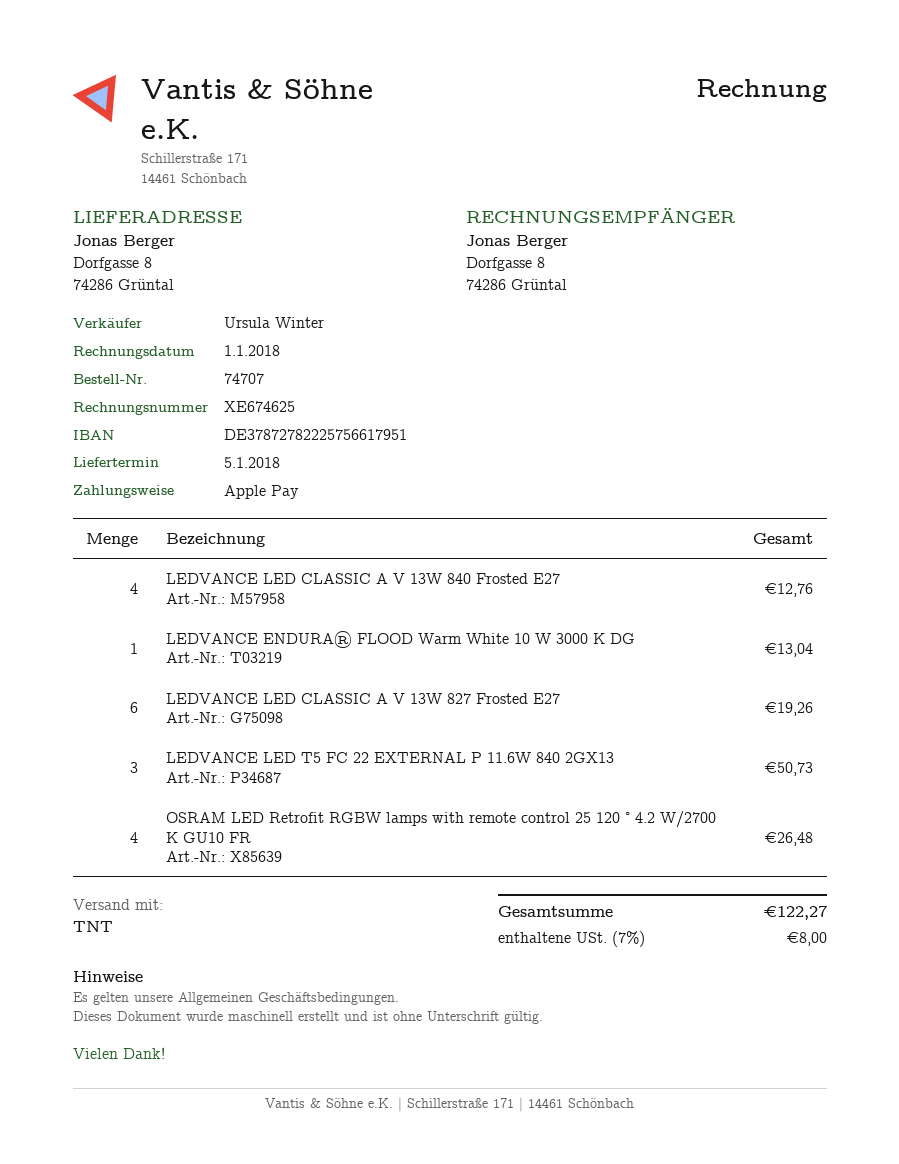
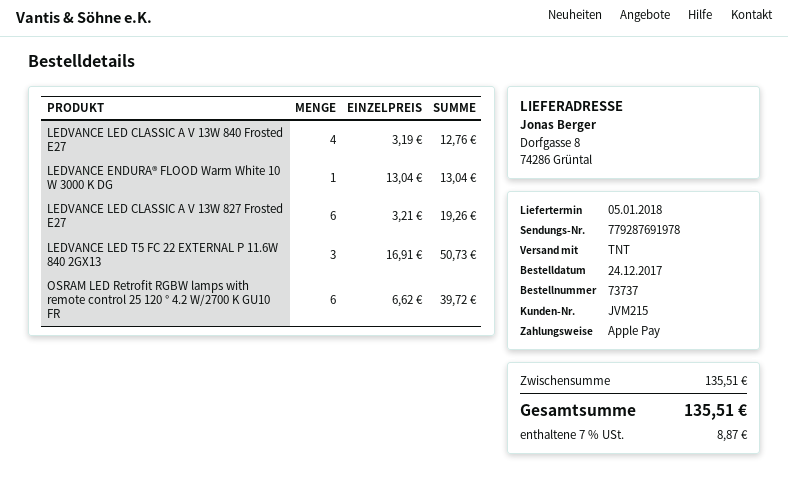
order number: 74707 -> 73737
OSRAM LED Retrofit RGBW lamps with remote control 25 120 ° 4.2 W/2700 K GU10 FR: 4 for 26.48 -> 6 for 39.72
tax: 7% = 8.00 -> 7% = 8.87
total: 122.27 -> 135.51

